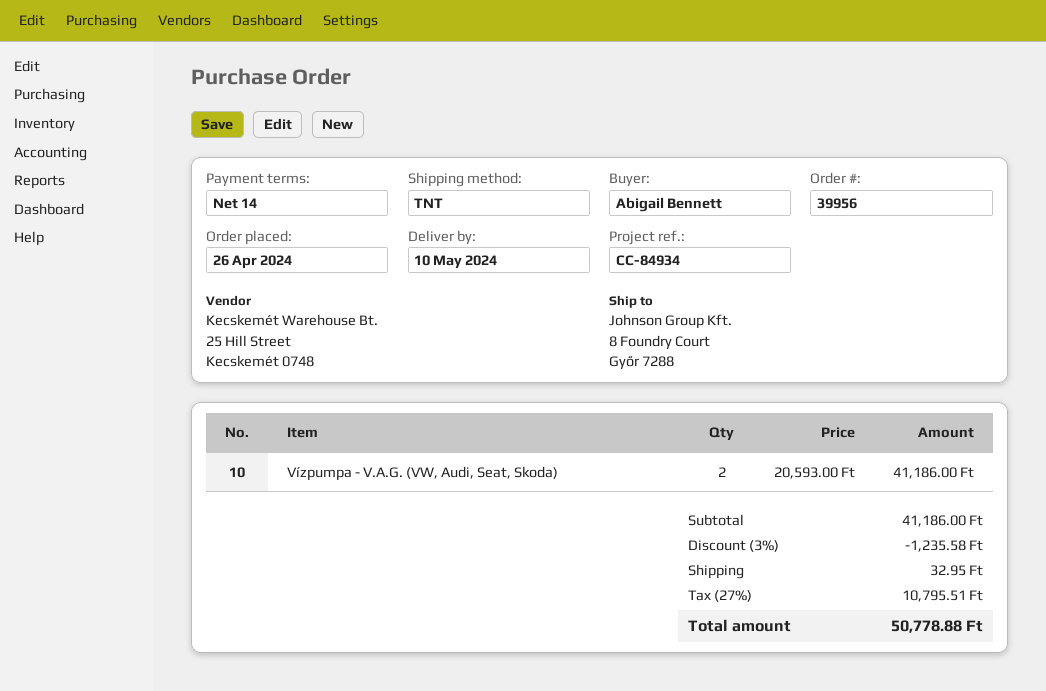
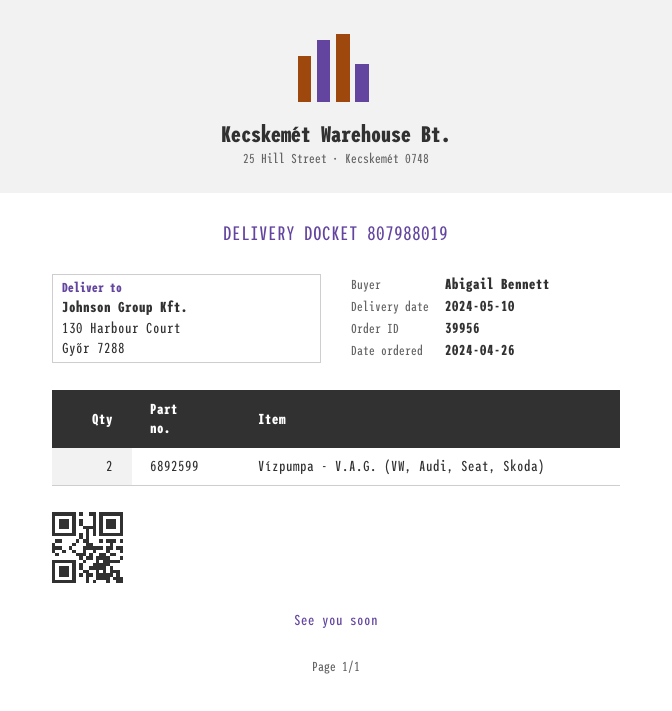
ship to: 8 Foundry Court, Győr 7288 -> 130 Harbour Court, Győr 7288

